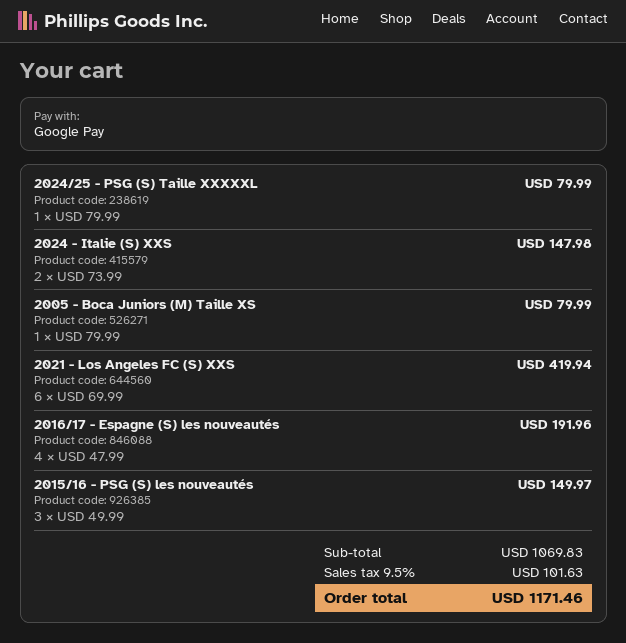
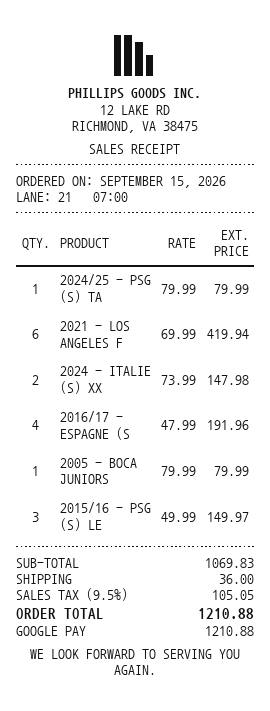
shipping: none -> 36.00
tax: 9.5% = 101.63 -> 9.5% = 105.05
total: 1171.46 -> 1210.88

